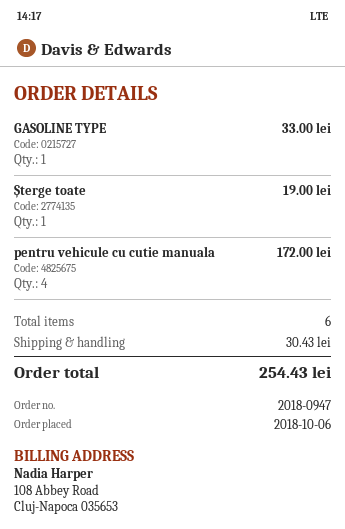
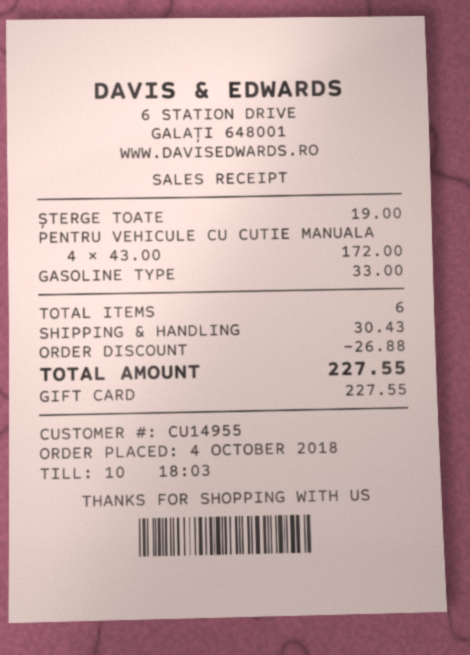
order date: 2018-10-06 -> 2018-10-04
discount: none -> 26.88
total: 254.43 -> 227.55

